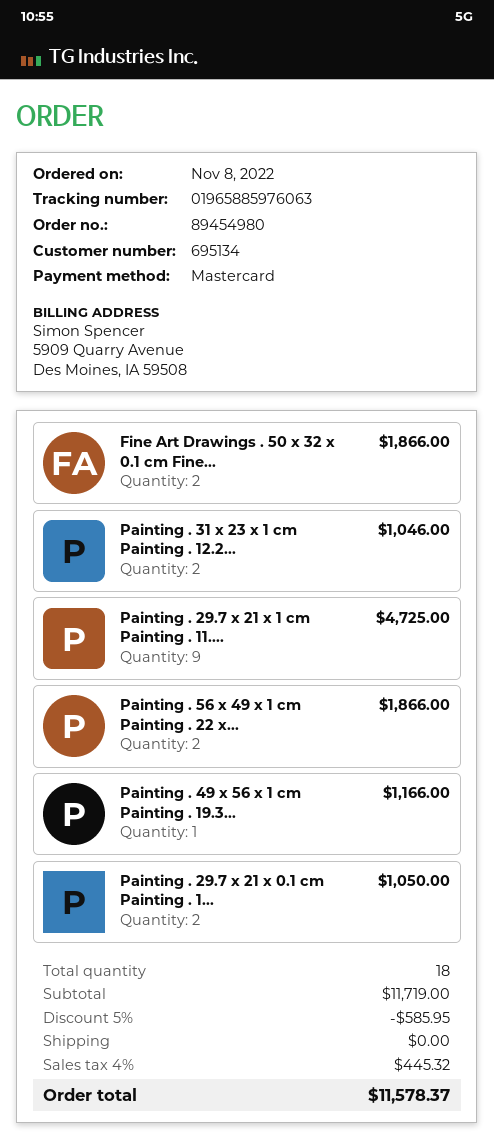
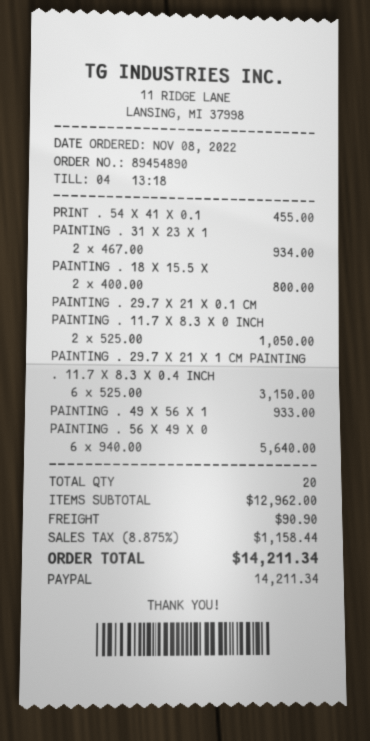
order number: 89454980 -> 89454890
payment method: Mastercard -> PayPal
Fine Art Drawings . 50 x 32 x 0.1 cm Fine...: 2 for 1866.00 -> none
Painting . 31 x 23 x 1 cm Painting . 12.2...: 2 for 1046.00 -> 2 for 934.00
Painting . 29.7 x 21 x 1 cm Painting . 11....: 9 for 4725.00 -> 6 for 3150.00
Painting . 56 x 49 x 1 cm Painting . 22 x...: 2 for 1866.00 -> none
Painting . 49 x 56 x 1 cm Painting . 19.3...: 1 for 1166.00 -> 1 for 933.00
PRINT . 54 X 41 X 0.1: none -> 1 for 455.00
PAINTING . 18 X 15.5 X: none -> 2 for 800.00
PAINTING . 56 X 49 X 0: none -> 6 for 5640.00
total quantity: 18 -> 20
subtotal: 11719.00 -> 12962.00
discount: 5% = 585.95 -> none
shipping: 0.00 -> 90.90
tax: 4% = 445.32 -> 8.875% = 1158.44
total: 11578.37 -> 14211.34

